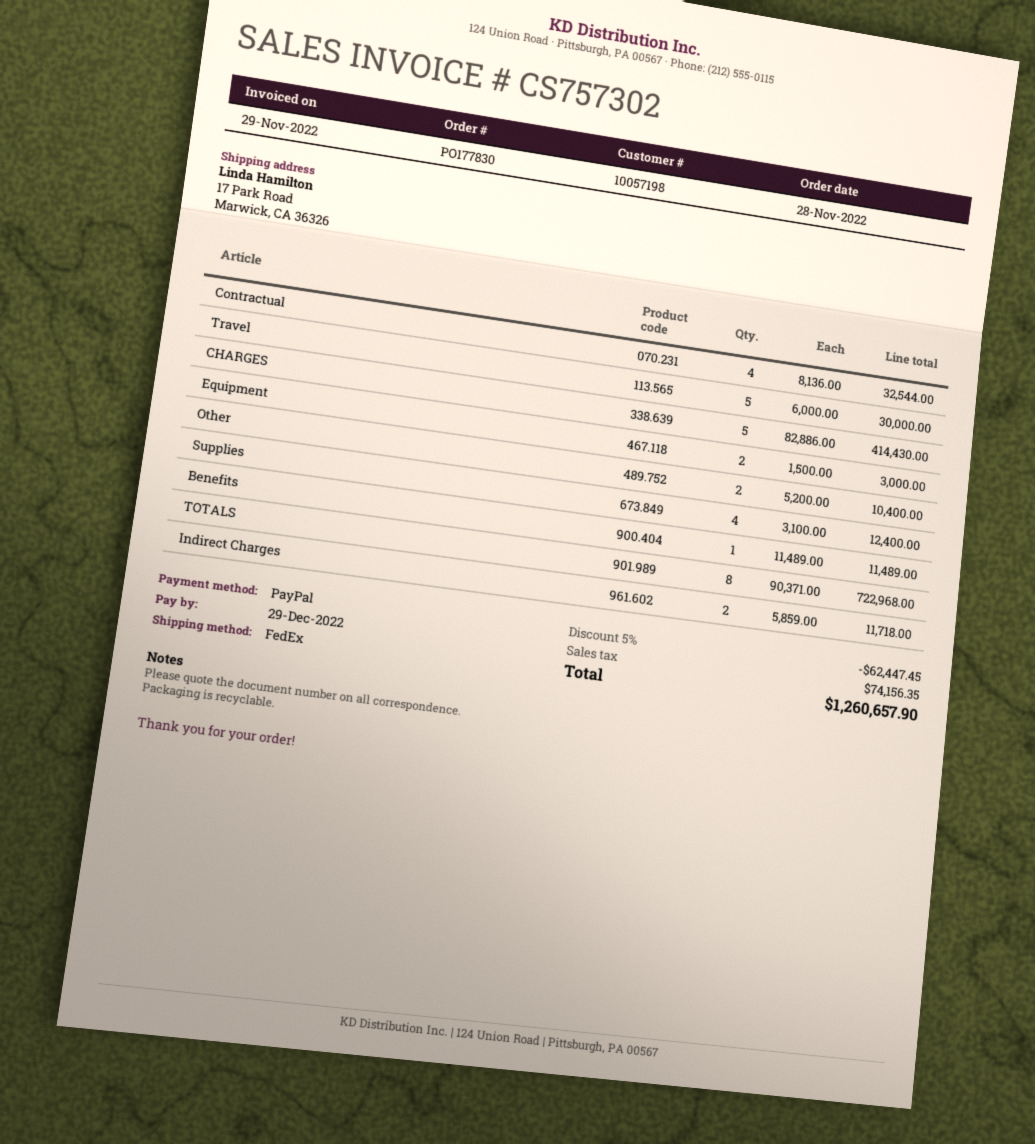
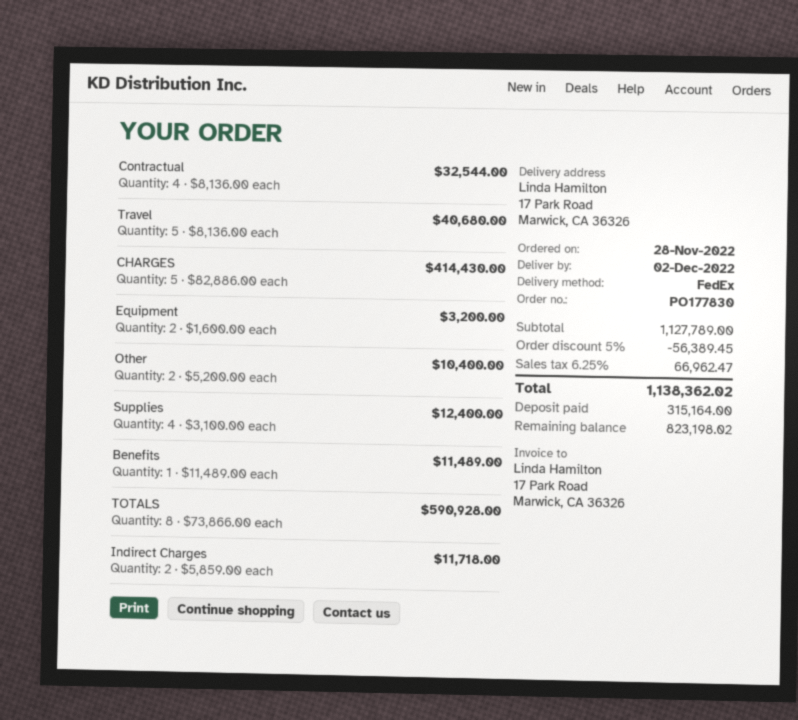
Travel: 5 x 6000.00 = 30000.00 -> 5 x 8136.00 = 40680.00
Equipment: 2 x 1500.00 = 3000.00 -> 2 x 1600.00 = 3200.00
TOTALS: 8 x 90371.00 = 722968.00 -> 8 x 73866.00 = 590928.00
discount: 5% = 62447.45 -> 5% = 56389.45
tax: 74156.35 -> 66962.47
total: 1260657.90 -> 1138362.02

